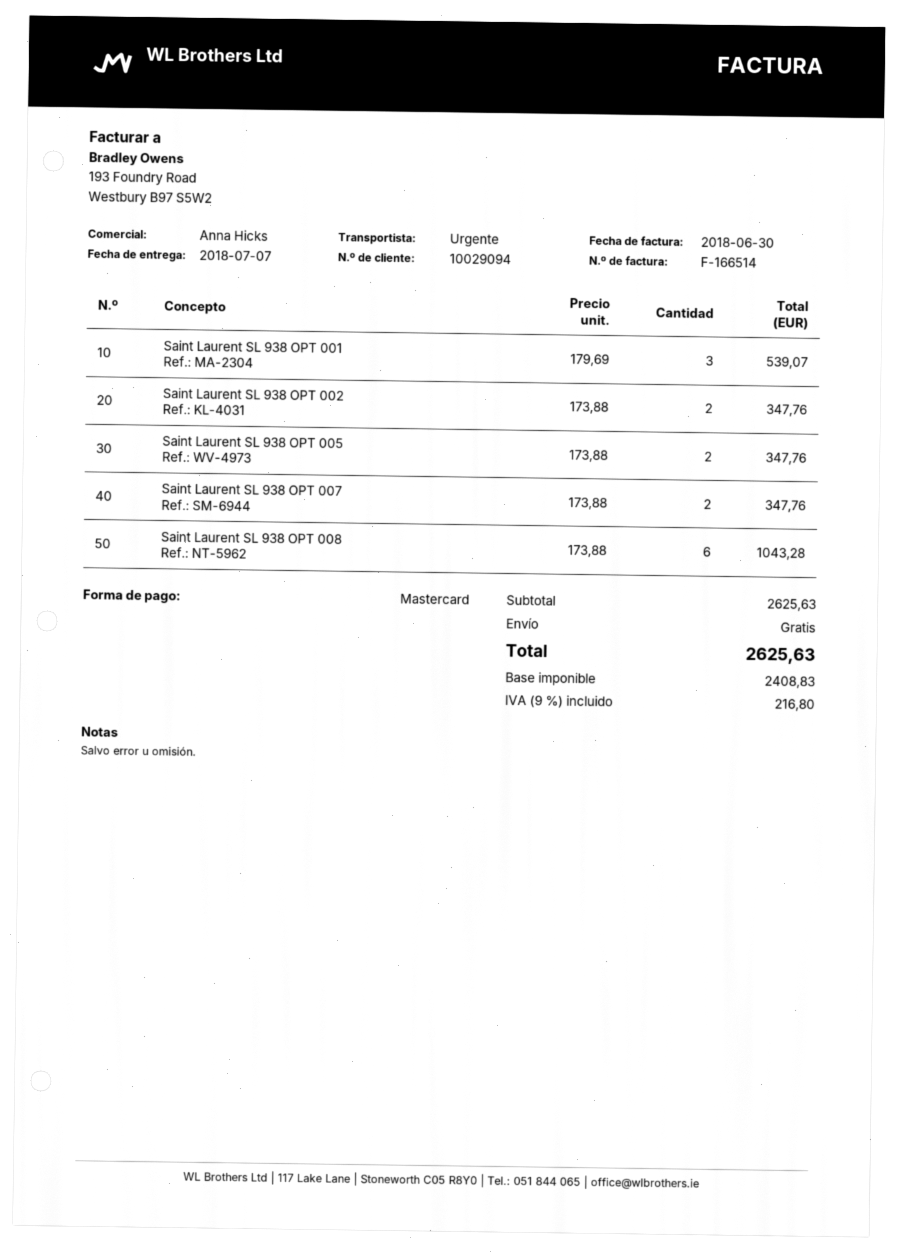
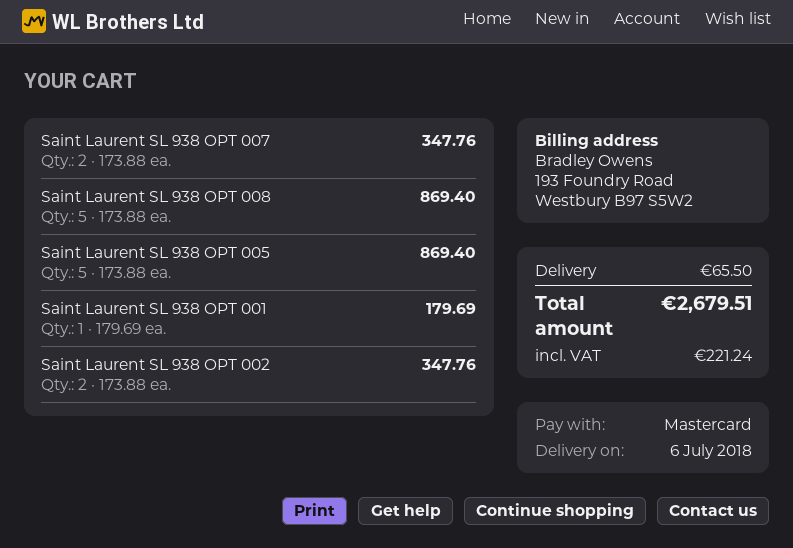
delivery date: 2018-07-07 -> 2018-07-06
Saint Laurent SL 938 OPT 001: 3 x 179.69 = 539.07 -> 1 x 179.69 = 179.69
Saint Laurent SL 938 OPT 005: 2 x 173.88 = 347.76 -> 5 x 173.88 = 869.40
Saint Laurent SL 938 OPT 008: 6 x 173.88 = 1043.28 -> 5 x 173.88 = 869.40
shipping: 0.00 -> 65.50
tax: 216.80 -> 221.24
total: 2625.63 -> 2679.51

